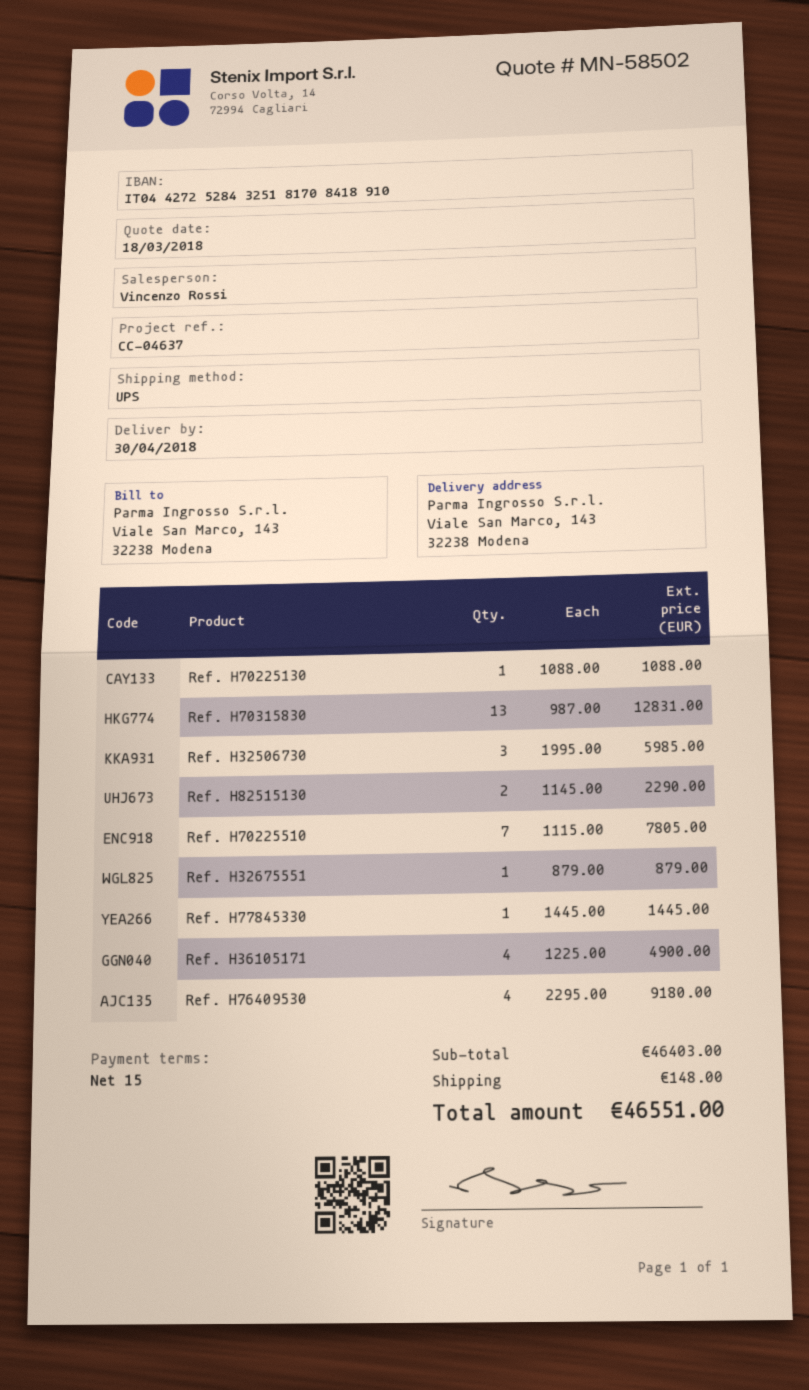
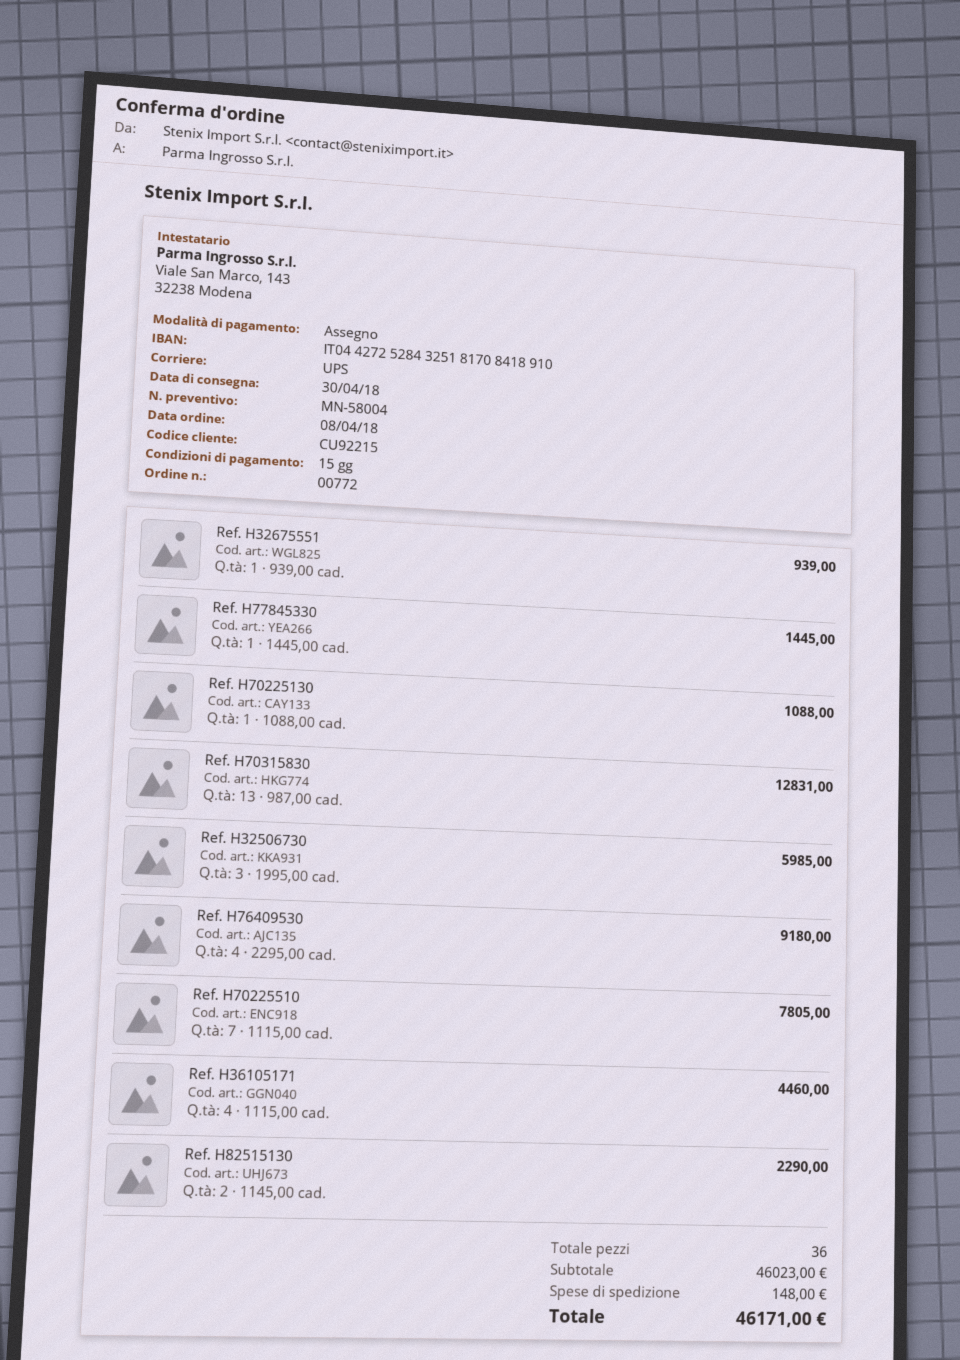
quote number: MN-58502 -> MN-58004
Ref. H32675551: 1 x 879.00 = 879.00 -> 1 x 939.00 = 939.00
Ref. H36105171: 4 x 1225.00 = 4900.00 -> 4 x 1115.00 = 4460.00
subtotal: 46403.00 -> 46023.00
total: 46551.00 -> 46171.00

